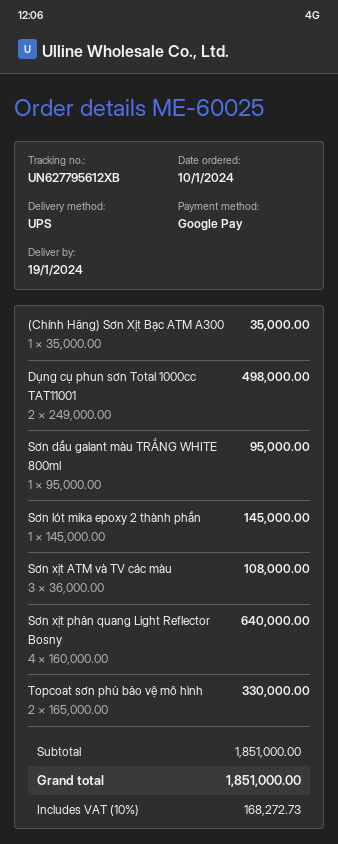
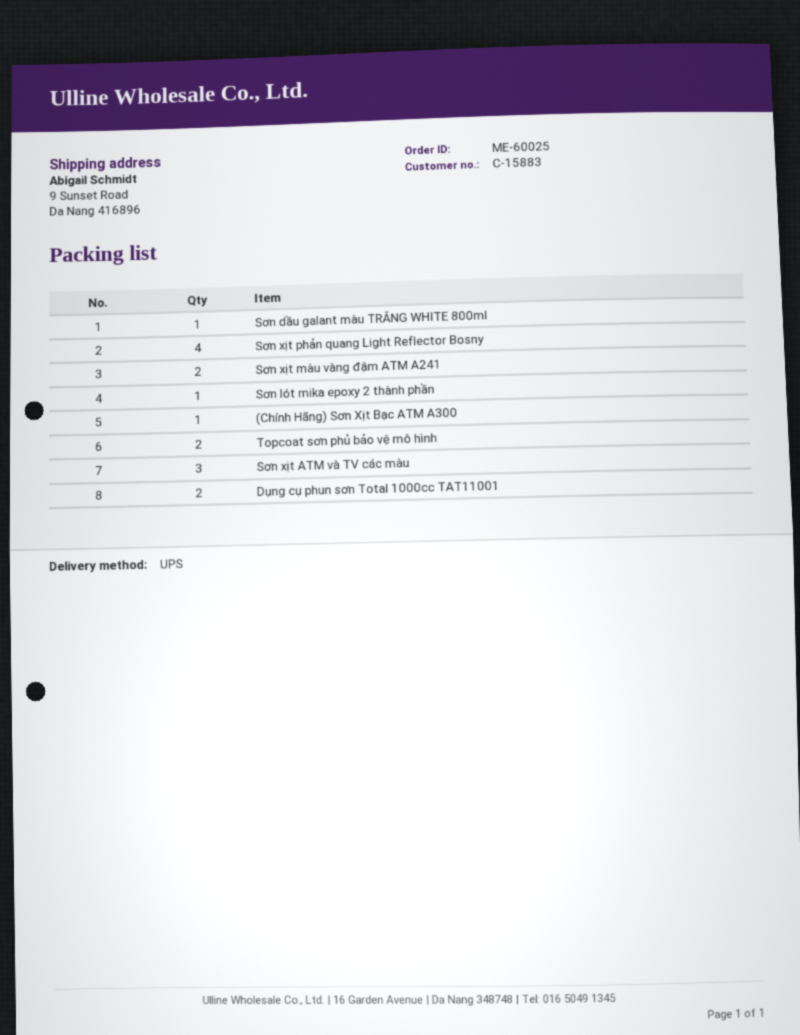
Sơn xịt màu vàng đậm ATM A241: none -> 2

